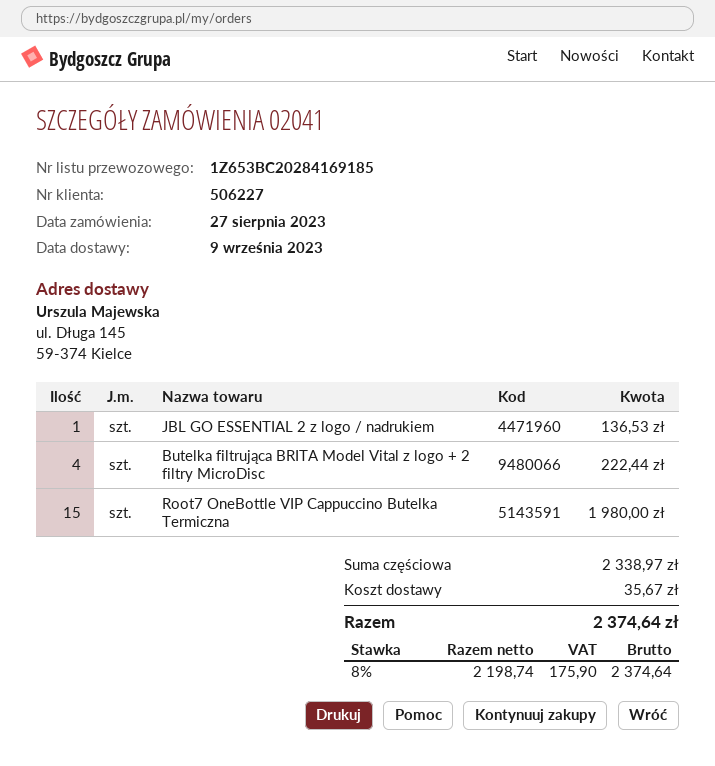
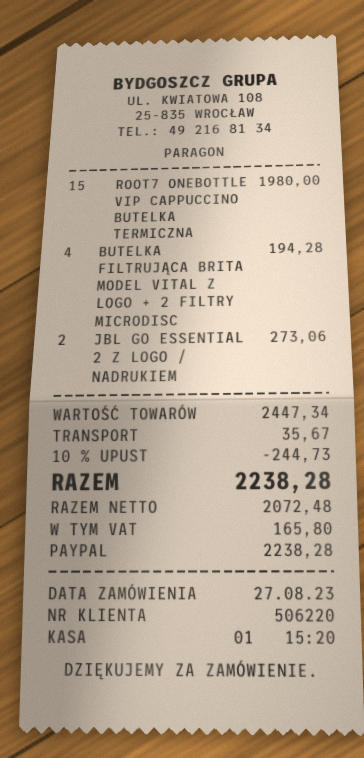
customer number: 506227 -> 506220
JBL GO ESSENTIAL 2 z logo / nadrukiem: 1 for 136.53 -> 2 for 273.06
Butelka filtrująca BRITA Model Vital z logo + 2 filtry MicroDisc: 4 for 222.44 -> 4 for 194.28
subtotal: 2338.97 -> 2447.34
discount: none -> 10% = 244.73
net: 2198.74 -> 2072.48
tax: 175.90 -> 165.80
total: 2374.64 -> 2238.28

